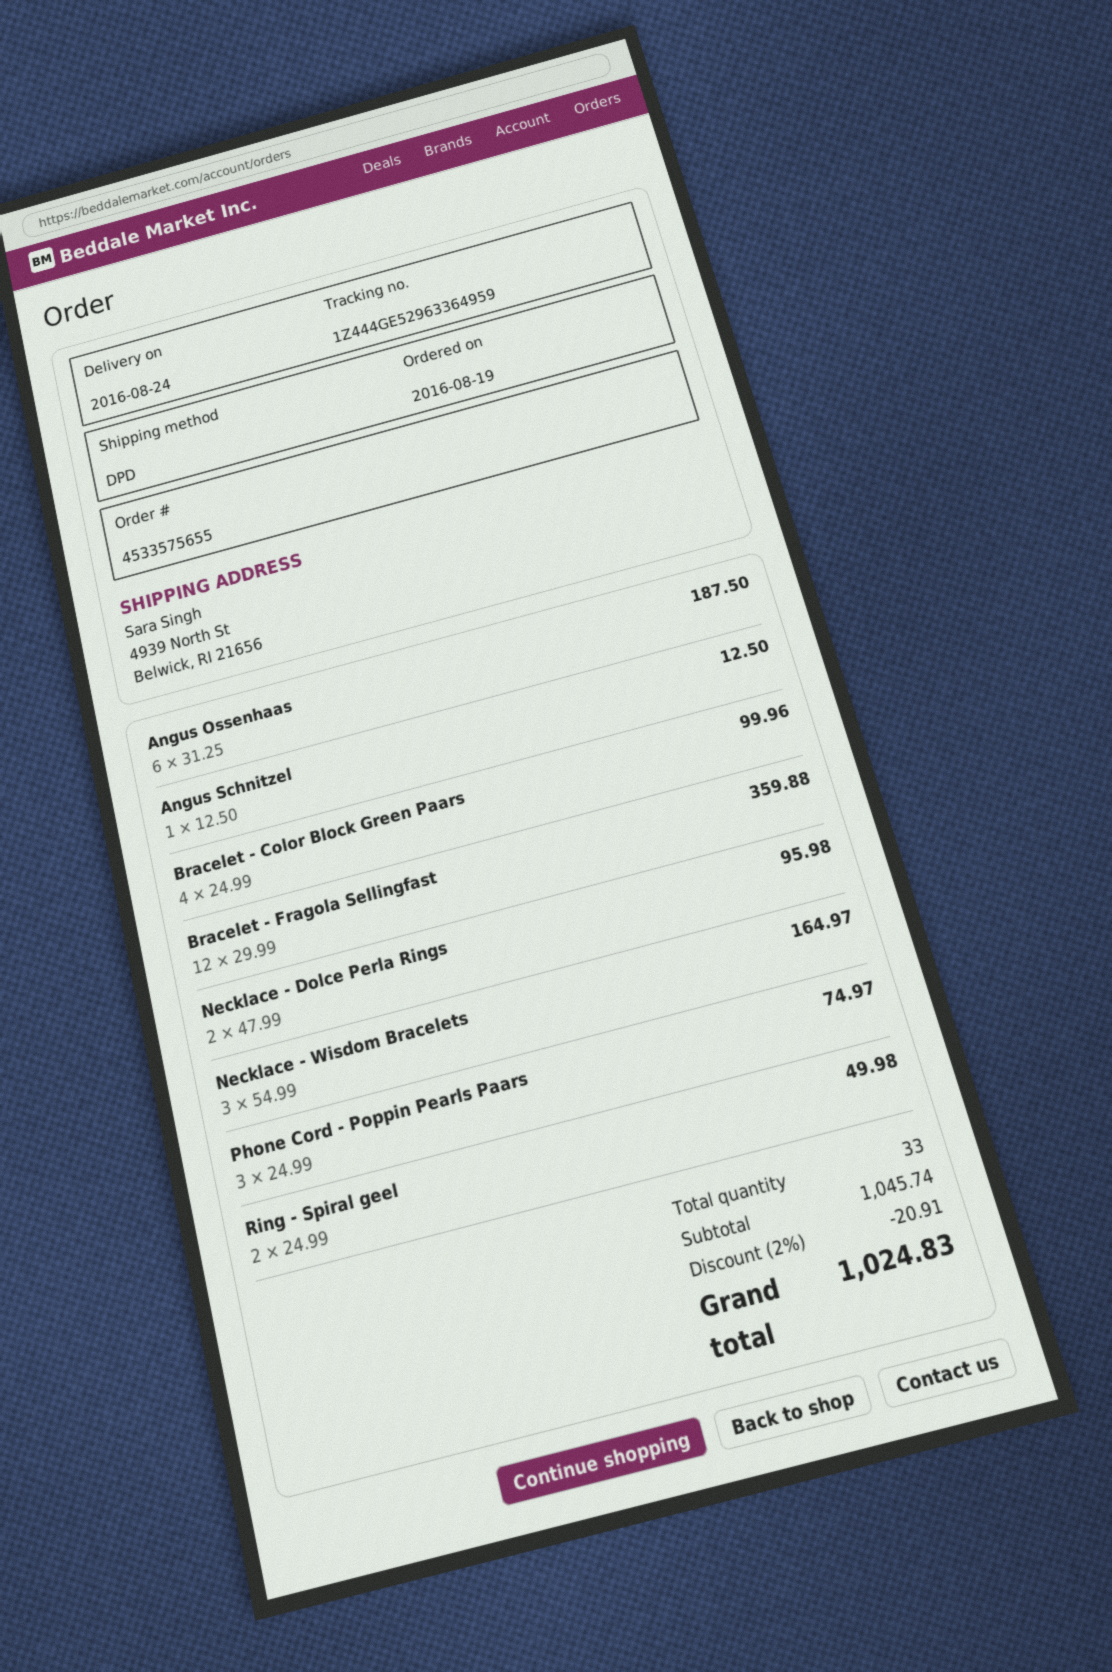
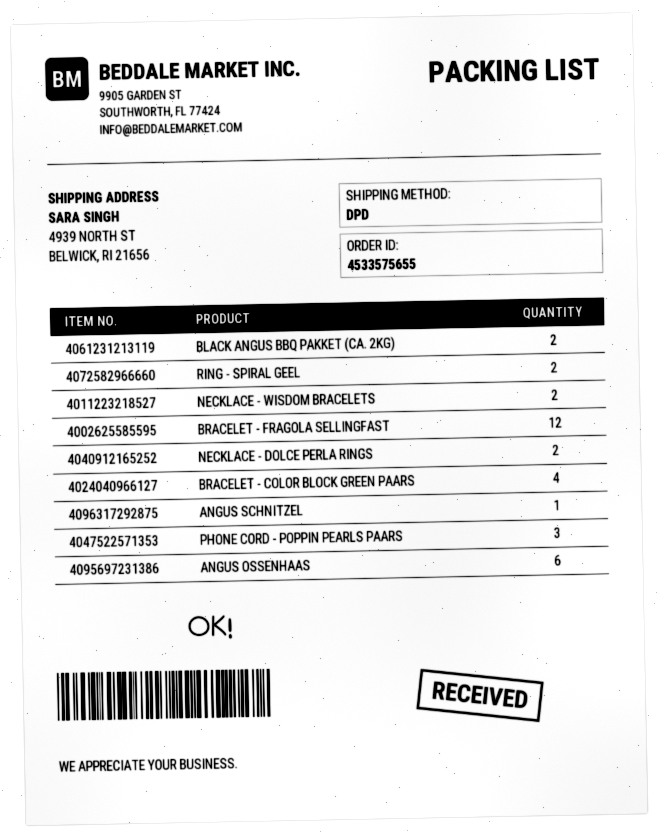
Necklace - Wisdom Bracelets: 3 -> 2
BLACK ANGUS BBQ PAKKET (CA. 2KG): none -> 2

